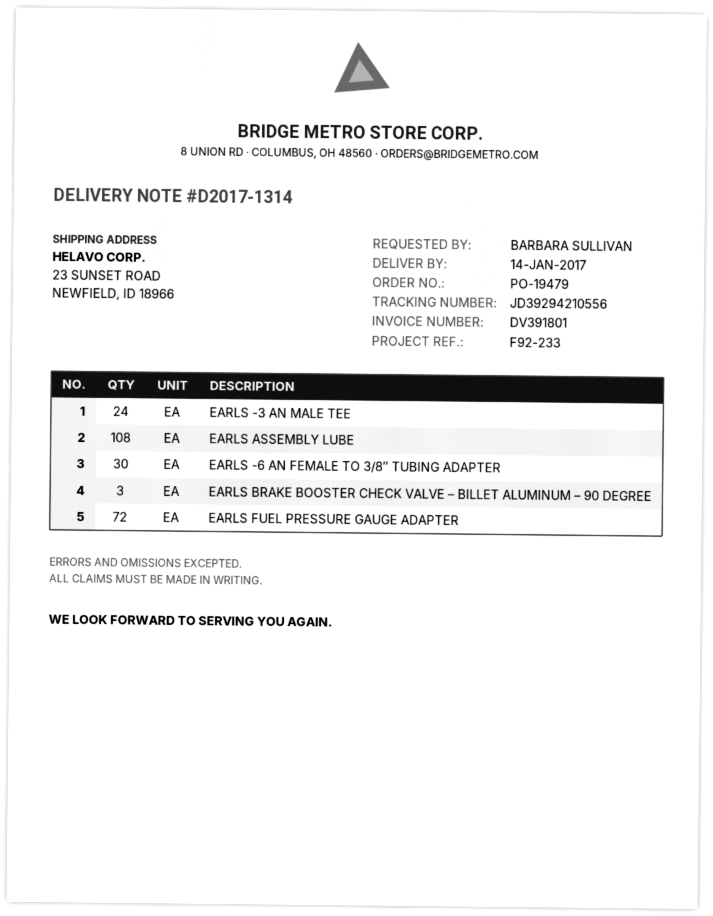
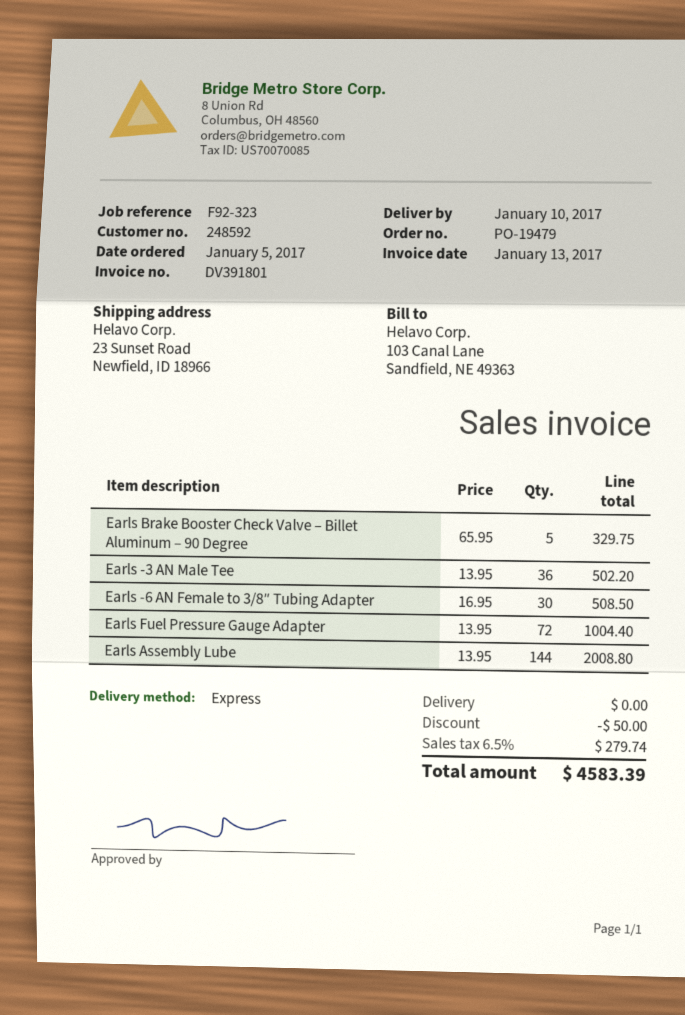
delivery date: 2017-01-14 -> 2017-01-10
reference: F92-233 -> F92-323
EARLS -3 AN MALE TEE: 24 -> 36
EARLS ASSEMBLY LUBE: 108 -> 144
EARLS BRAKE BOOSTER CHECK VALVE – BILLET ALUMINUM – 90 DEGREE: 3 -> 5

